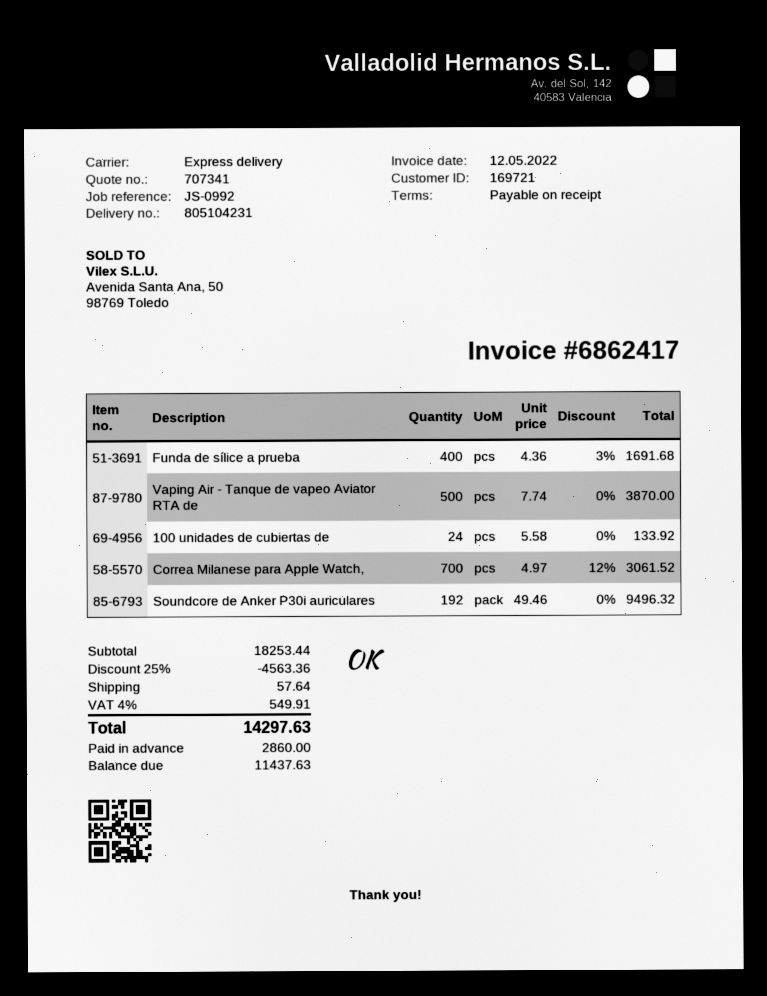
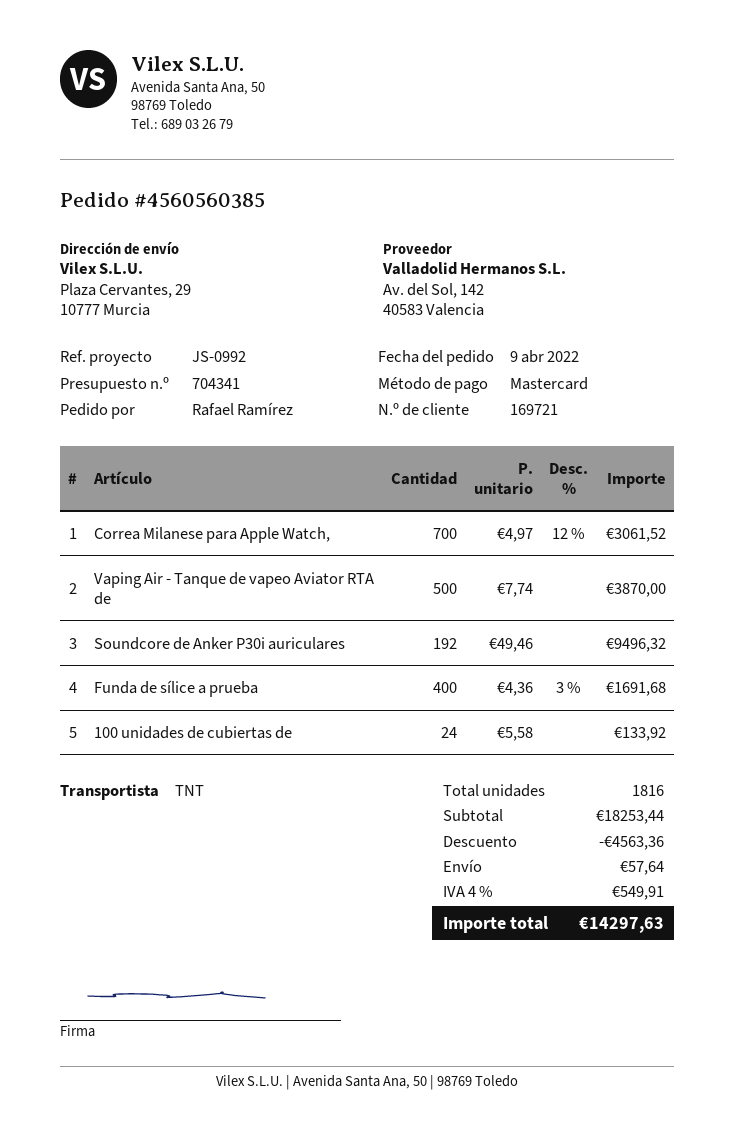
quote number: 707341 -> 704341
shipping method: express -> TNT

